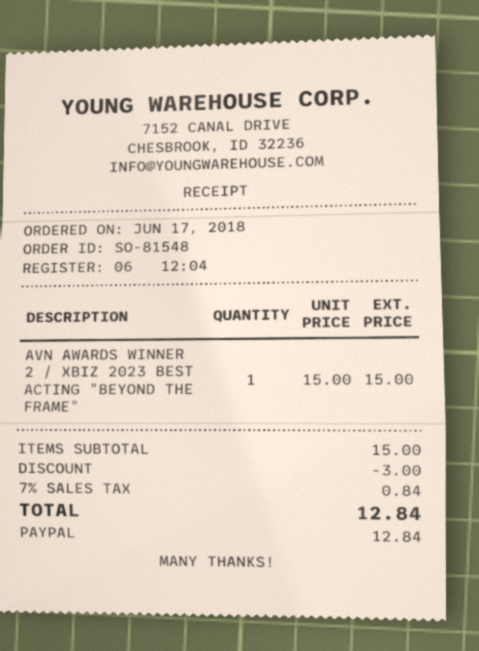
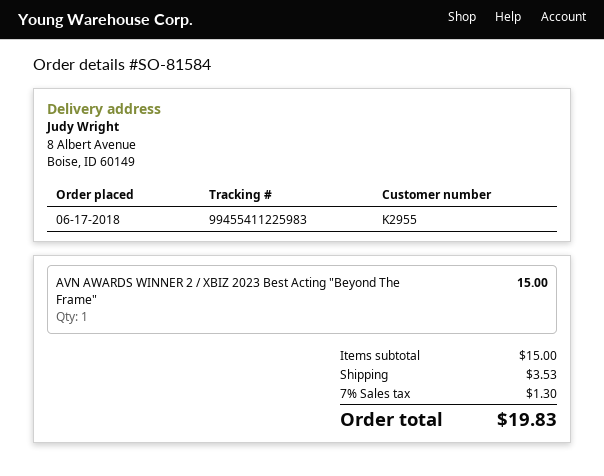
order number: SO-81548 -> SO-81584
discount: 3.00 -> none
shipping: none -> 3.53
tax: 7% = 0.84 -> 7% = 1.30
total: 12.84 -> 19.83

